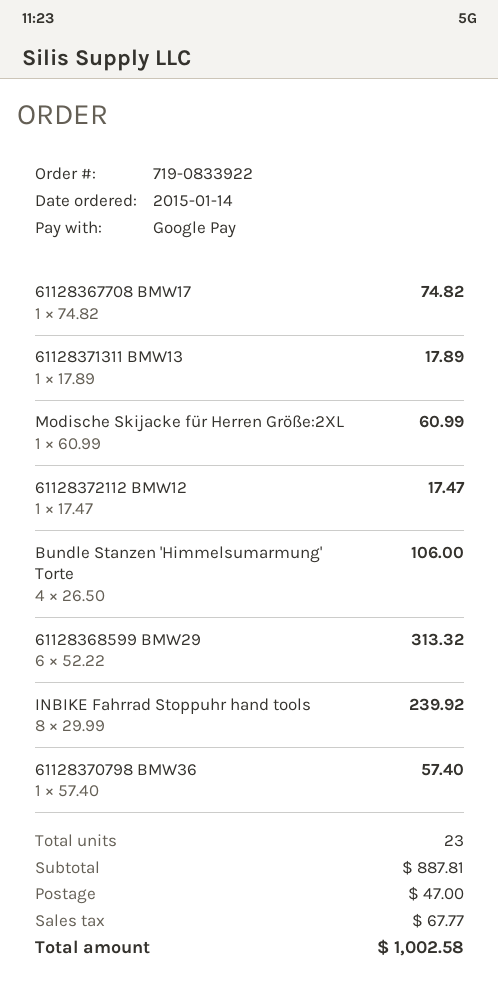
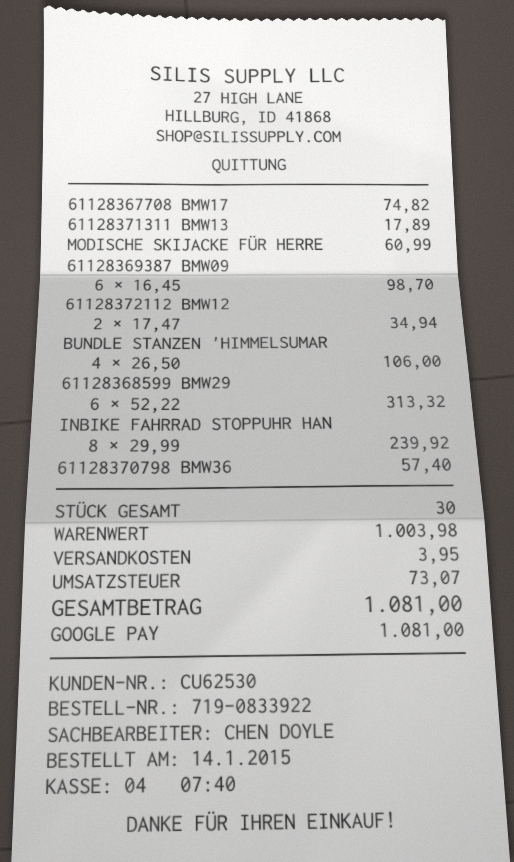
61128372112 BMW12: 1 x 17.47 = 17.47 -> 2 x 17.47 = 34.94
61128369387 BMW09: none -> 6 x 16.45 = 98.70
total quantity: 23 -> 30
subtotal: 887.81 -> 1003.98
shipping: 47.00 -> 3.95
tax: 67.77 -> 73.07
total: 1002.58 -> 1081.00

